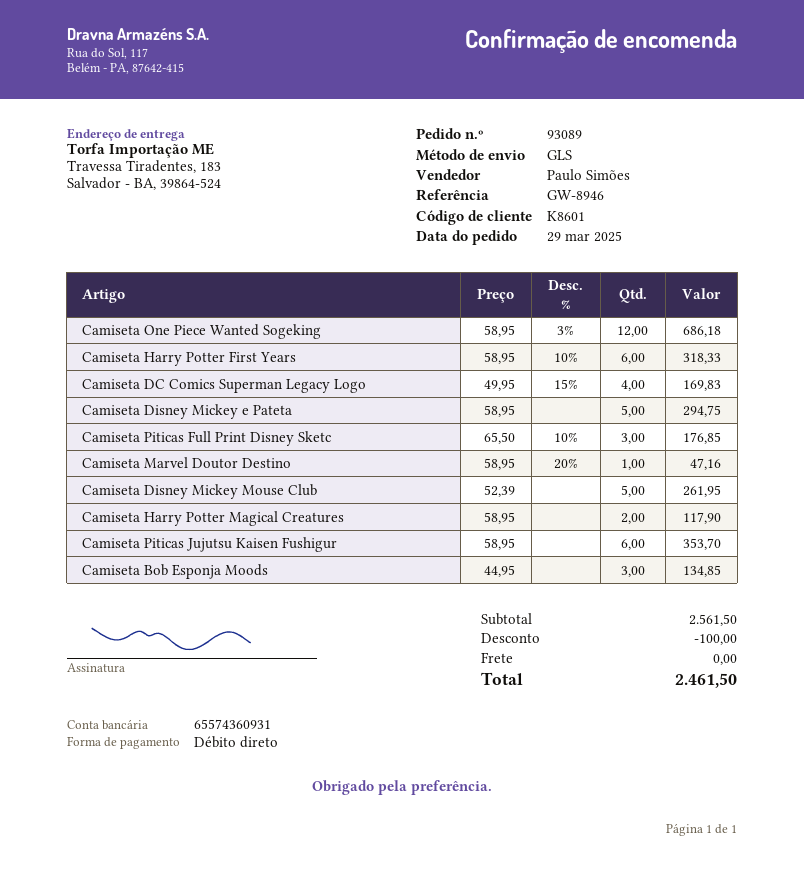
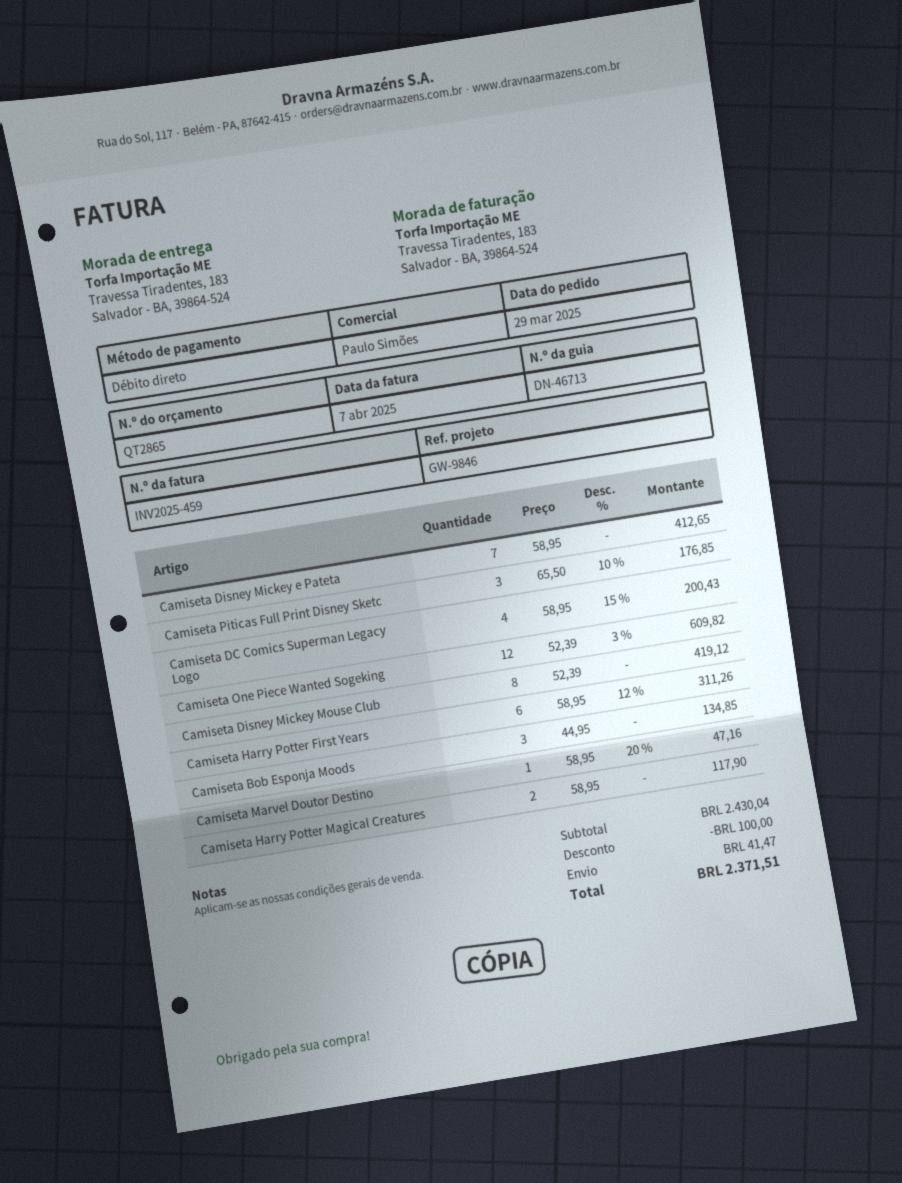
reference: GW-8946 -> GW-9846
Camiseta One Piece Wanted Sogeking: 12 x 58.95 - 3% = 686.18 -> 12 x 52.39 - 3% = 609.82
Camiseta Harry Potter First Years: 6 x 58.95 - 10% = 318.33 -> 6 x 58.95 - 12% = 311.26
Camiseta DC Comics Superman Legacy Logo: 4 x 49.95 - 15% = 169.83 -> 4 x 58.95 - 15% = 200.43
Camiseta Disney Mickey e Pateta: 5 x 58.95 = 294.75 -> 7 x 58.95 = 412.65
Camiseta Disney Mickey Mouse Club: 5 x 52.39 = 261.95 -> 8 x 52.39 = 419.12
Camiseta Piticas Jujutsu Kaisen Fushigur: 6 x 58.95 = 353.70 -> none
subtotal: 2561.50 -> 2430.04
shipping: 0.00 -> 41.47
total: 2461.50 -> 2371.51

